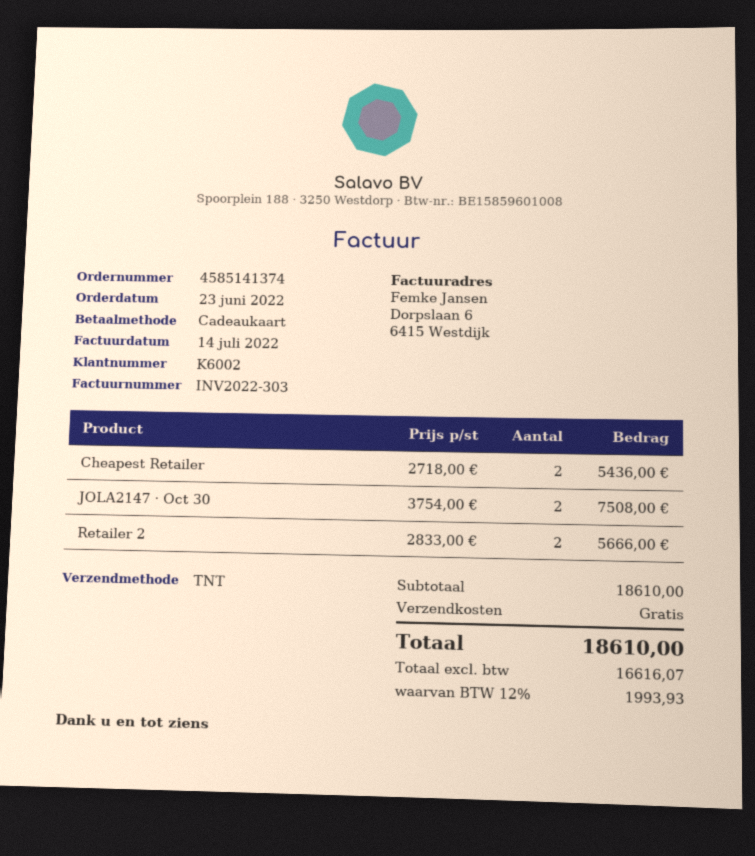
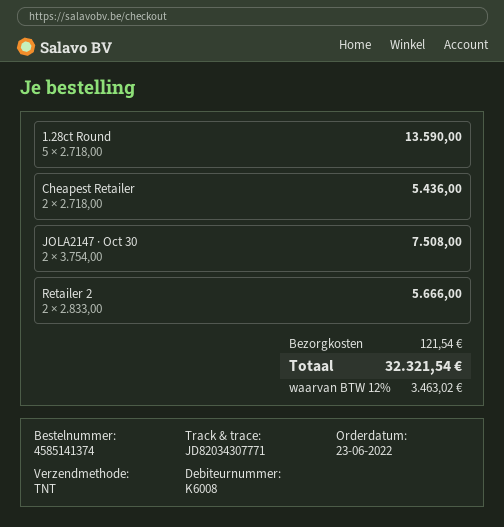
customer number: K6002 -> K6008
1.28ct Round: none -> 5 x 2718.00 = 13590.00
shipping: 0.00 -> 121.54
tax: 12% = 1993.93 -> 12% = 3463.02
total: 18610.00 -> 32321.54

